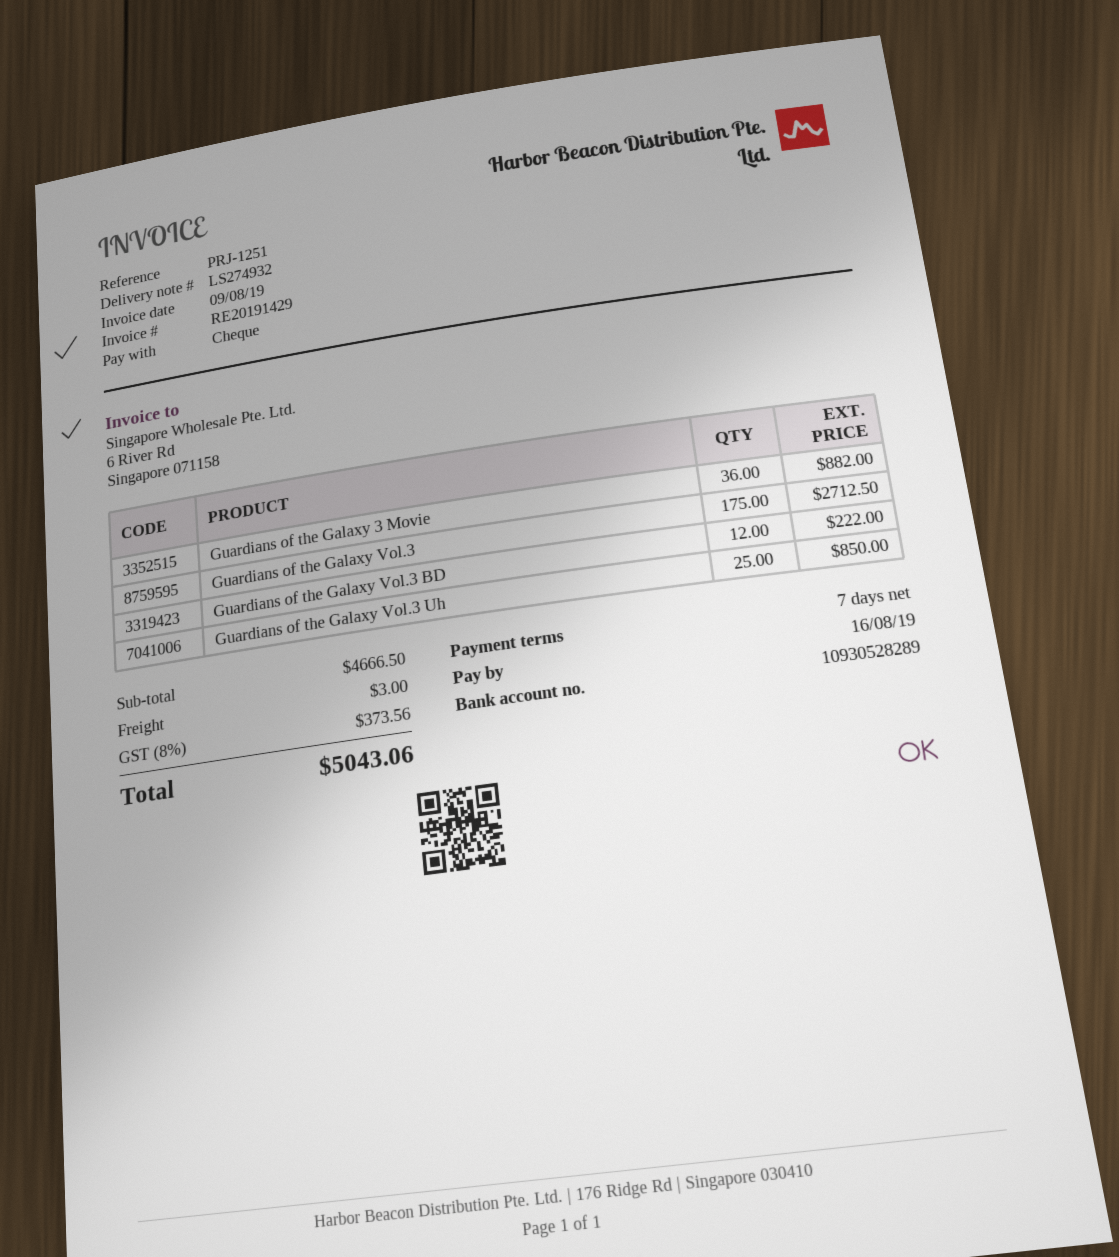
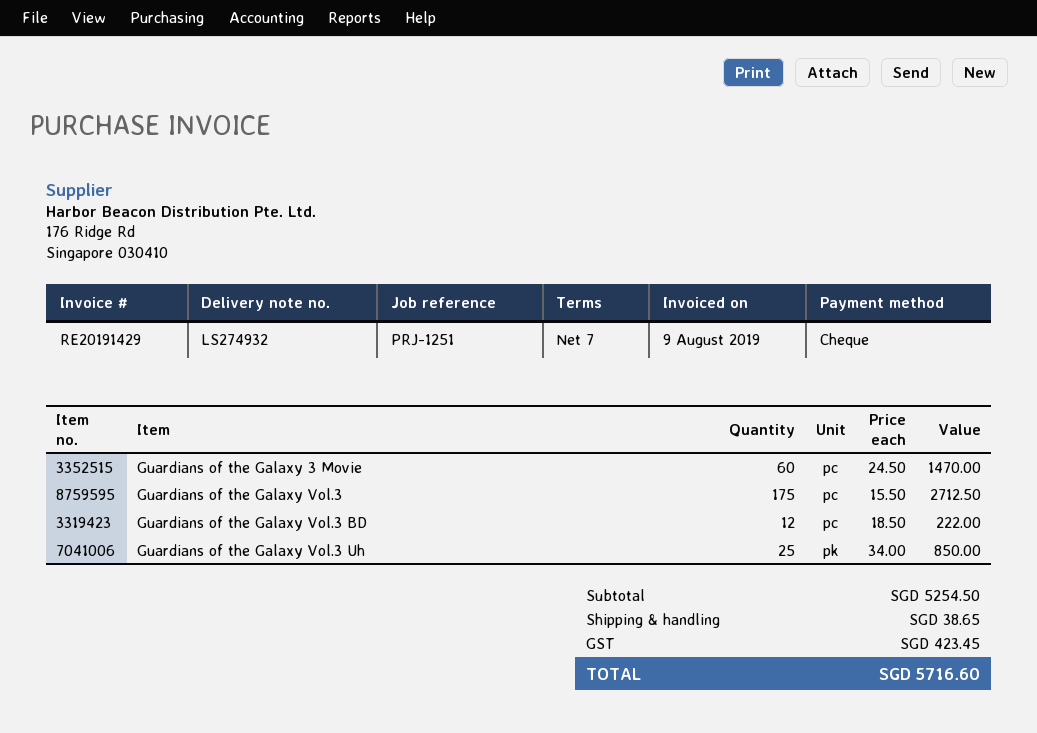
Guardians of the Galaxy 3 Movie: 36 for 882.00 -> 60 for 1470.00
subtotal: 4666.50 -> 5254.50
shipping: 3.00 -> 38.65
tax: 373.56 -> 423.45
total: 5043.06 -> 5716.60

